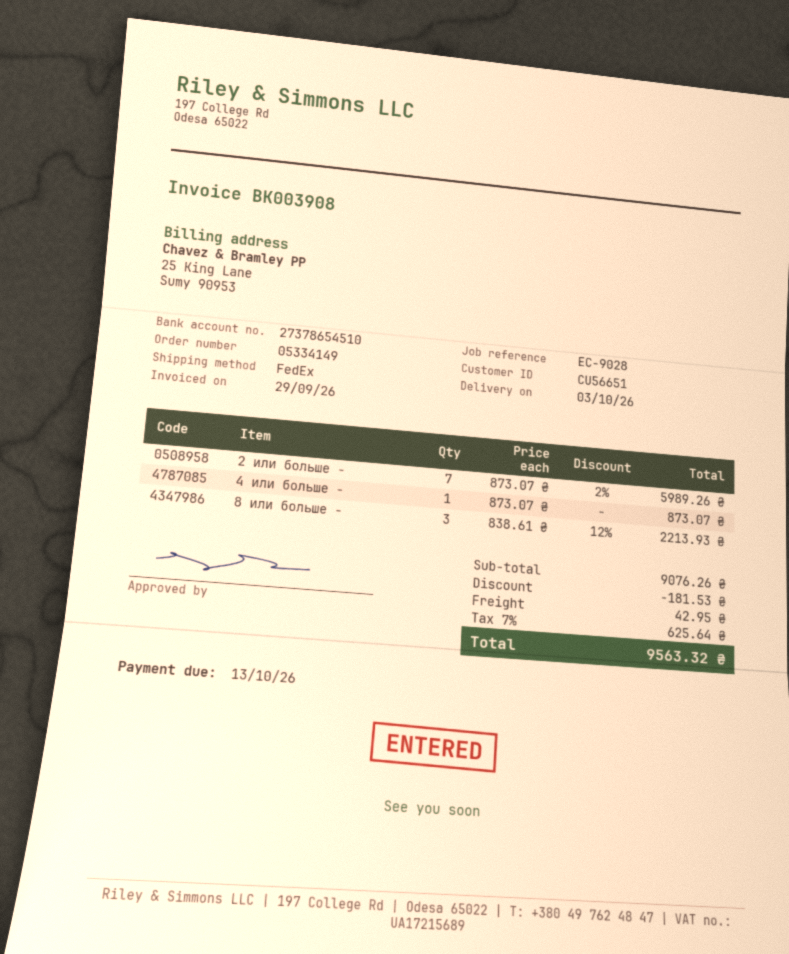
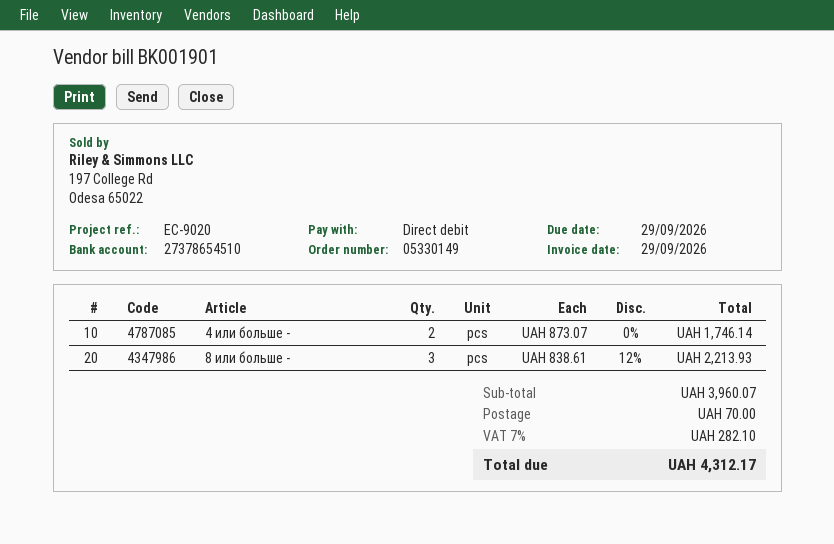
order number: 05334149 -> 05330149
invoice number: BK003908 -> BK001901
due date: 2026-10-13 -> 2026-09-29
reference: EC-9028 -> EC-9020
2 или больше -: 7 x 873.07 - 2% = 5989.26 -> none
4 или больше -: 1 x 873.07 = 873.07 -> 2 x 873.07 = 1746.14
subtotal: 9076.26 -> 3960.07
discount: 181.53 -> none
shipping: 42.95 -> 70.00
tax: 7% = 625.64 -> 7% = 282.10
total: 9563.32 -> 4312.17

